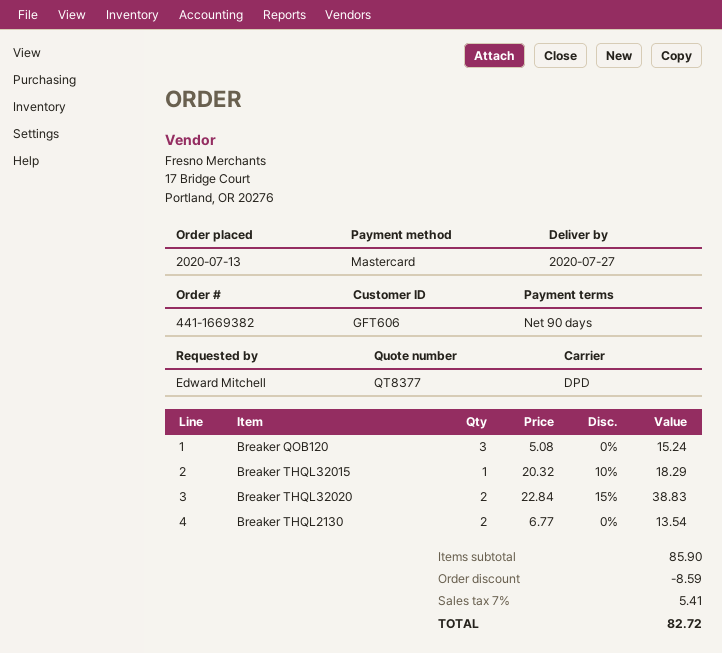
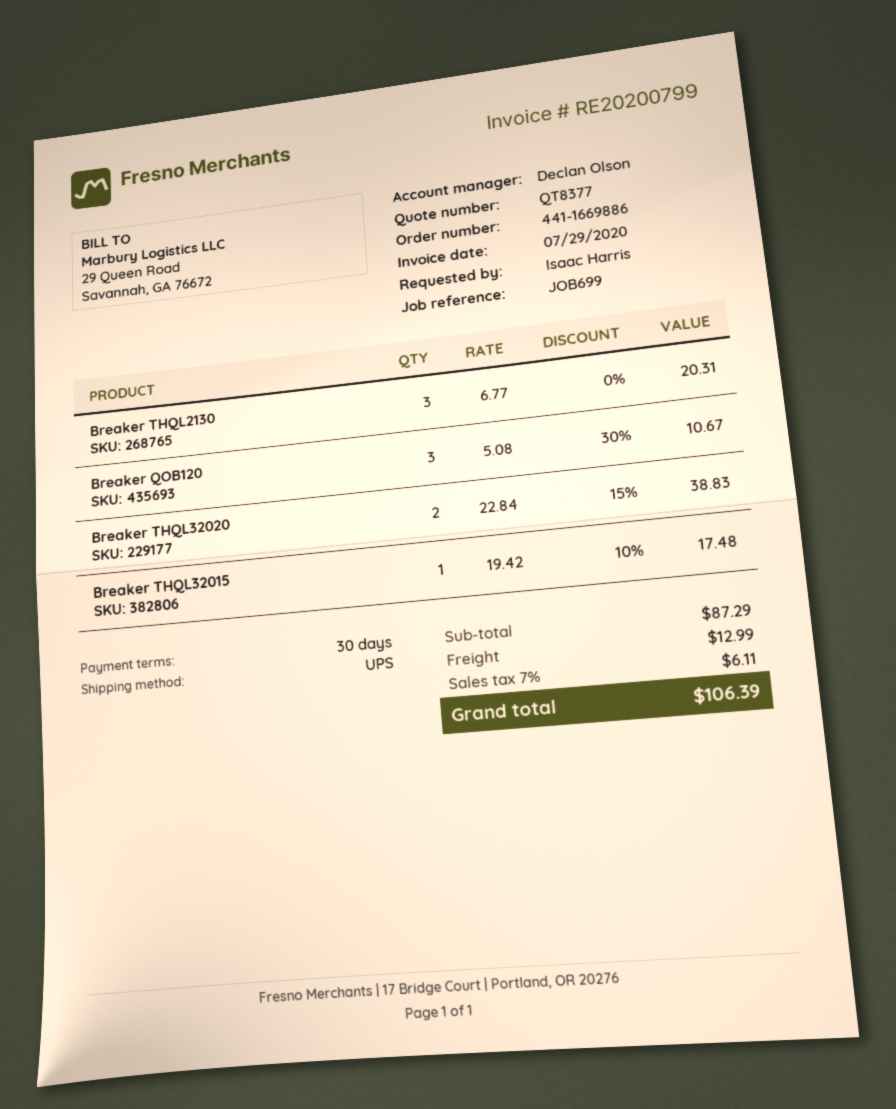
order number: 441-1669382 -> 441-1669886
payment terms: 90 days -> 30 days
ordered by: Edward Mitchell -> Isaac Harris
shipping method: DPD -> UPS
Breaker QOB120: 3 x 5.08 = 15.24 -> 3 x 5.08 - 30% = 10.67
Breaker THQL32015: 1 x 20.32 - 10% = 18.29 -> 1 x 19.42 - 10% = 17.48
Breaker THQL2130: 2 x 6.77 = 13.54 -> 3 x 6.77 = 20.31
subtotal: 85.90 -> 87.29
discount: 8.59 -> none
shipping: none -> 12.99
tax: 7% = 5.41 -> 7% = 6.11
total: 82.72 -> 106.39

